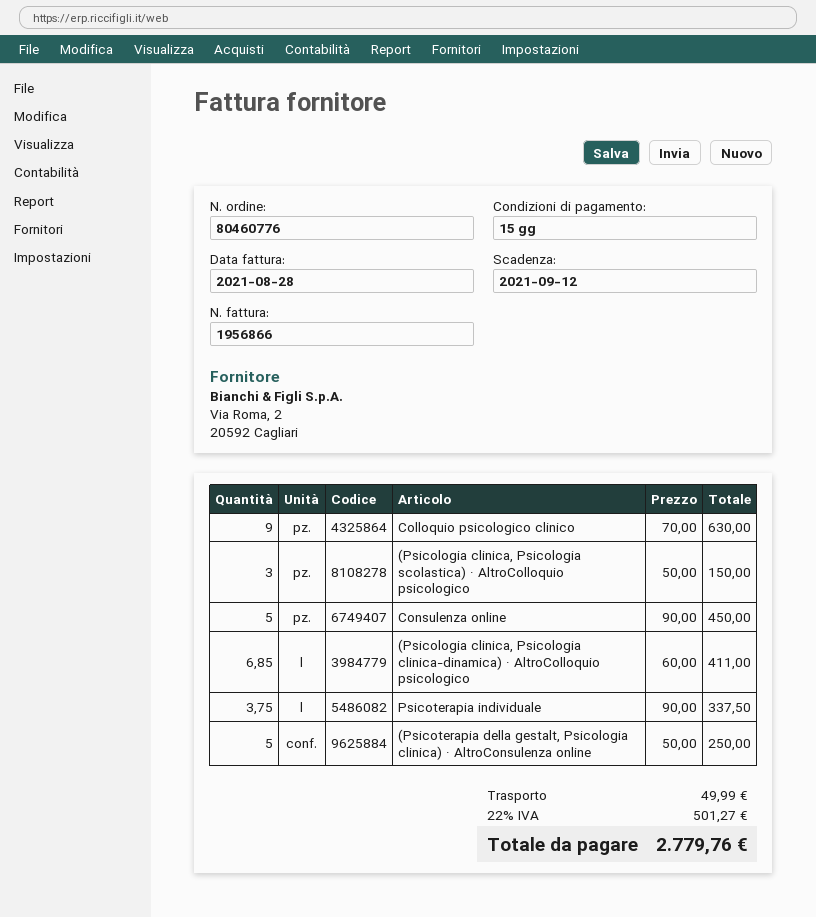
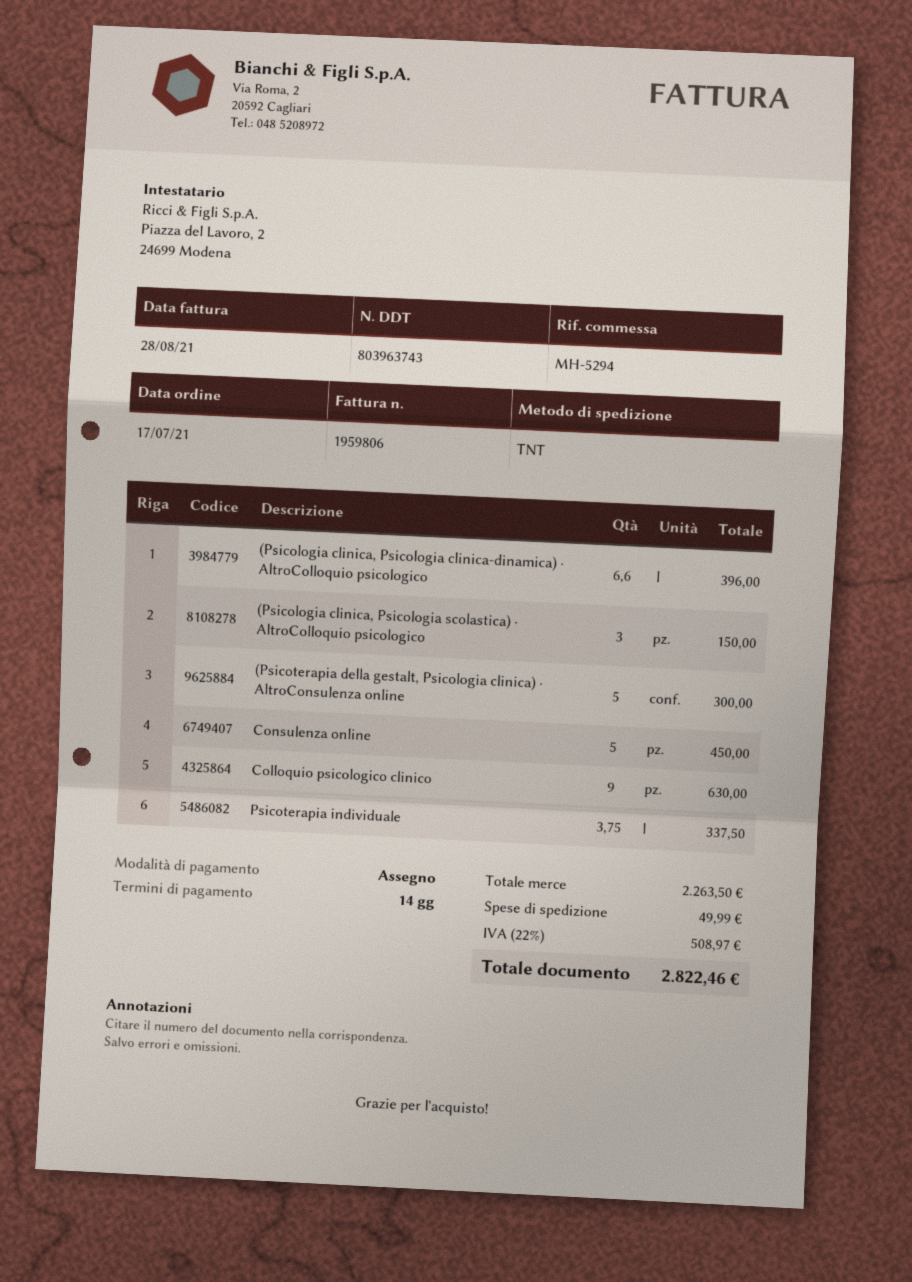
invoice number: 1956866 -> 1959806
payment terms: 15 days -> 14 days
(Psicologia clinica, Psicologia clinica-dinamica) · AltroColloquio psicologico: 6.85 for 411.00 -> 6.6 for 396.00
(Psicoterapia della gestalt, Psicologia clinica) · AltroConsulenza online: 5 for 250.00 -> 5 for 300.00
tax: 22% = 501.27 -> 22% = 508.97
total: 2779.76 -> 2822.46

